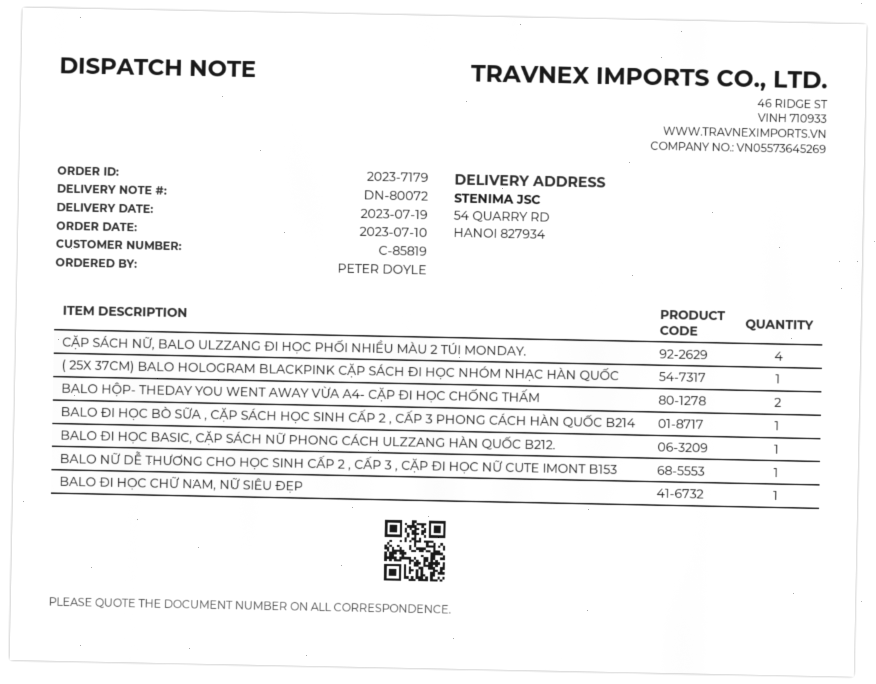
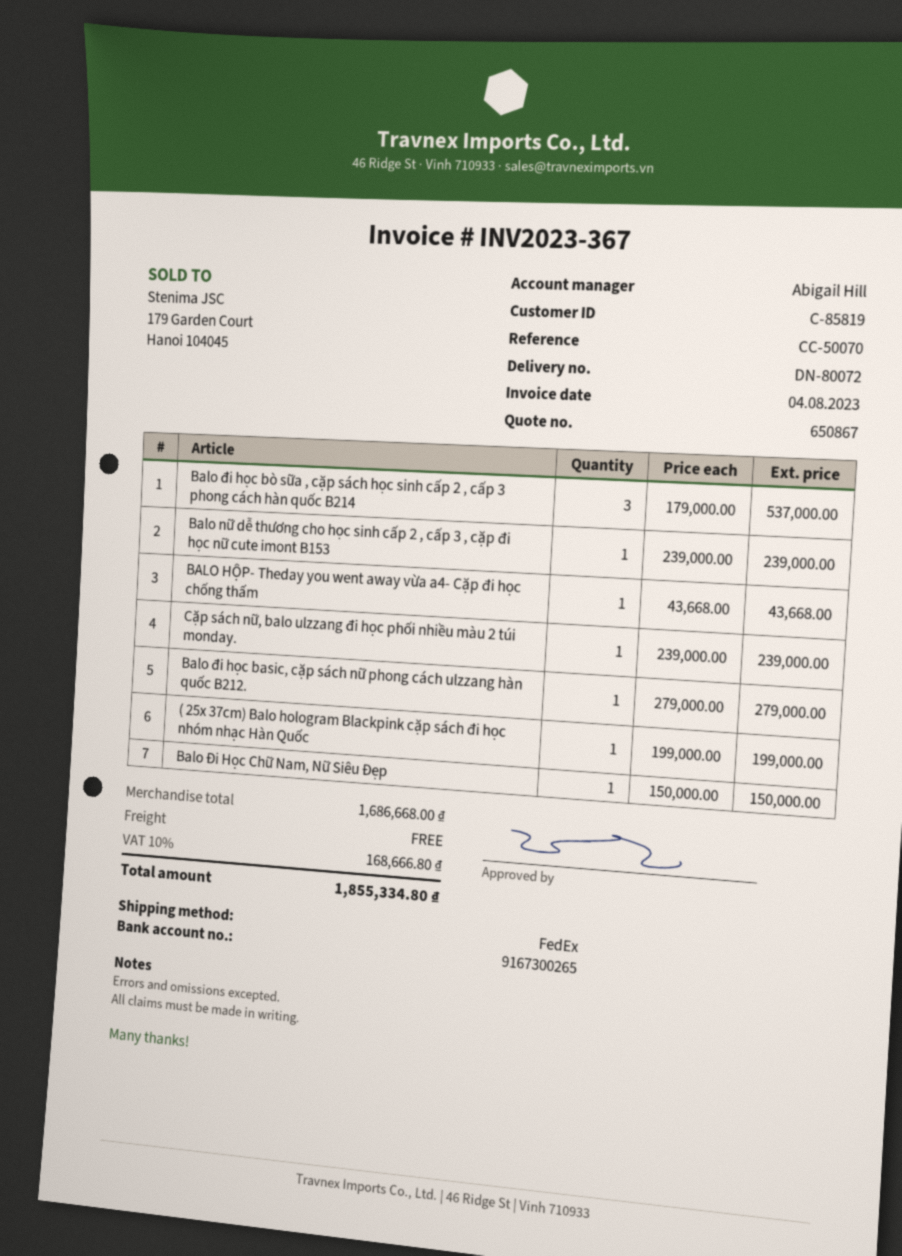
CẶP SÁCH NỮ, BALO ULZZANG ĐI HỌC PHỐI NHIỀU MÀU 2 TÚI MONDAY.: 4 -> 1
BALO HỘP- THEDAY YOU WENT AWAY VỪA A4- CẶP ĐI HỌC CHỐNG THẤM: 2 -> 1
BALO ĐI HỌC BÒ SỮA , CẶP SÁCH HỌC SINH CẤP 2 , CẤP 3 PHONG CÁCH HÀN QUỐC B214: 1 -> 3

